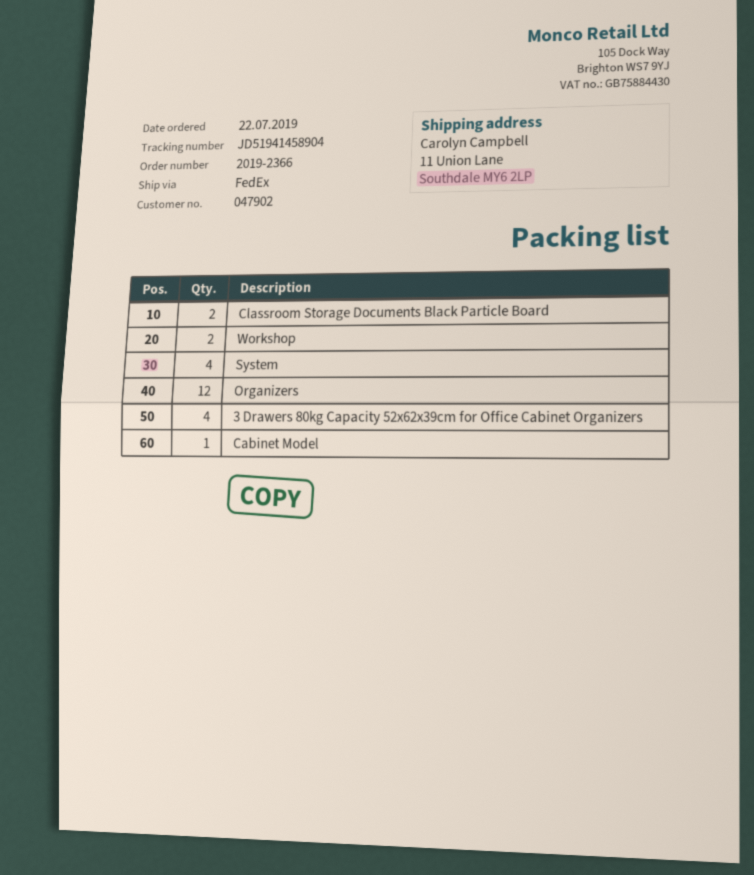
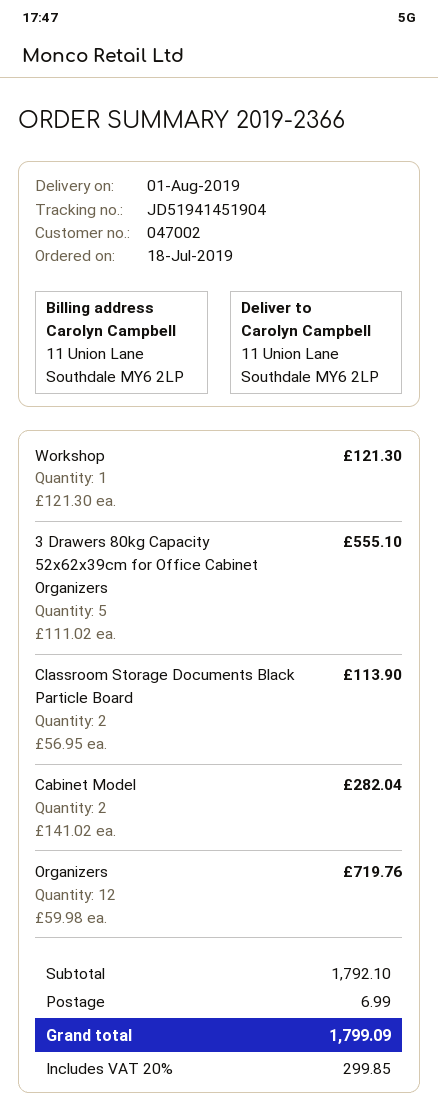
order date: 2019-07-22 -> 2019-07-18
customer number: 047902 -> 047002
tracking number: JD51941458904 -> JD51941451904
Workshop: 2 -> 1
System: 4 -> none
3 Drawers 80kg Capacity 52x62x39cm for Office Cabinet Organizers: 4 -> 5
Cabinet Model: 1 -> 2

